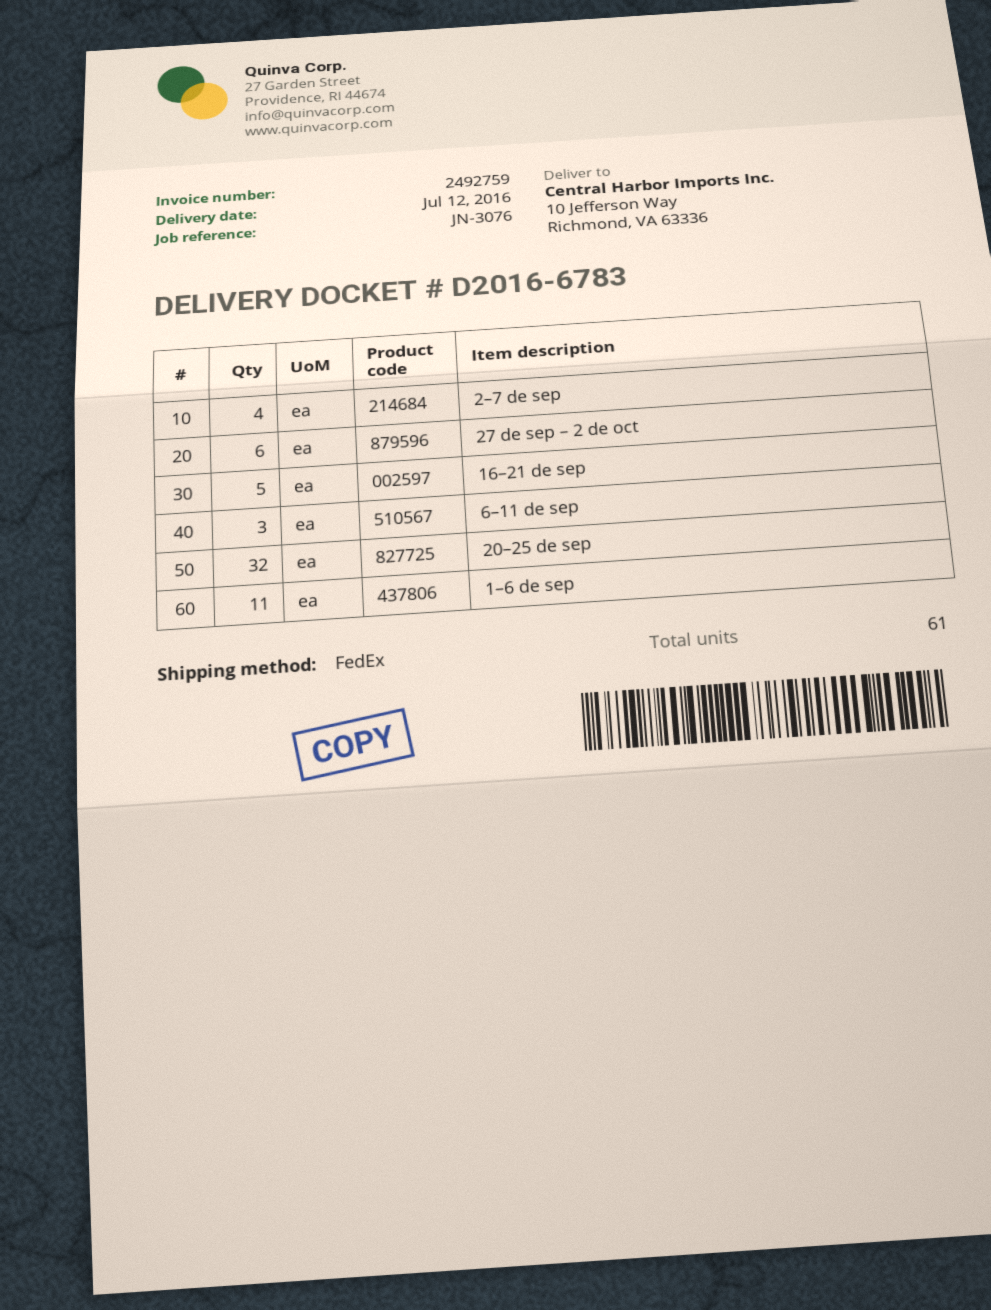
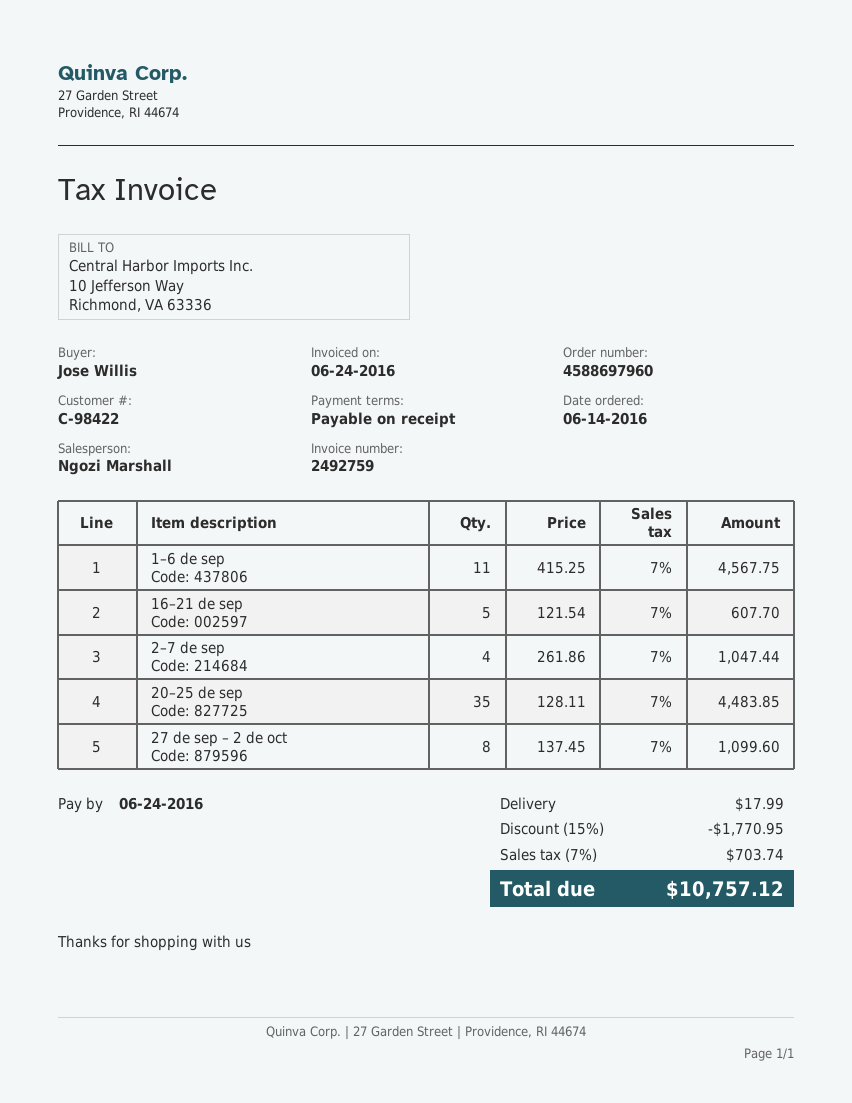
27 de sep – 2 de oct: 6 -> 8
6–11 de sep: 3 -> none
20–25 de sep: 32 -> 35

